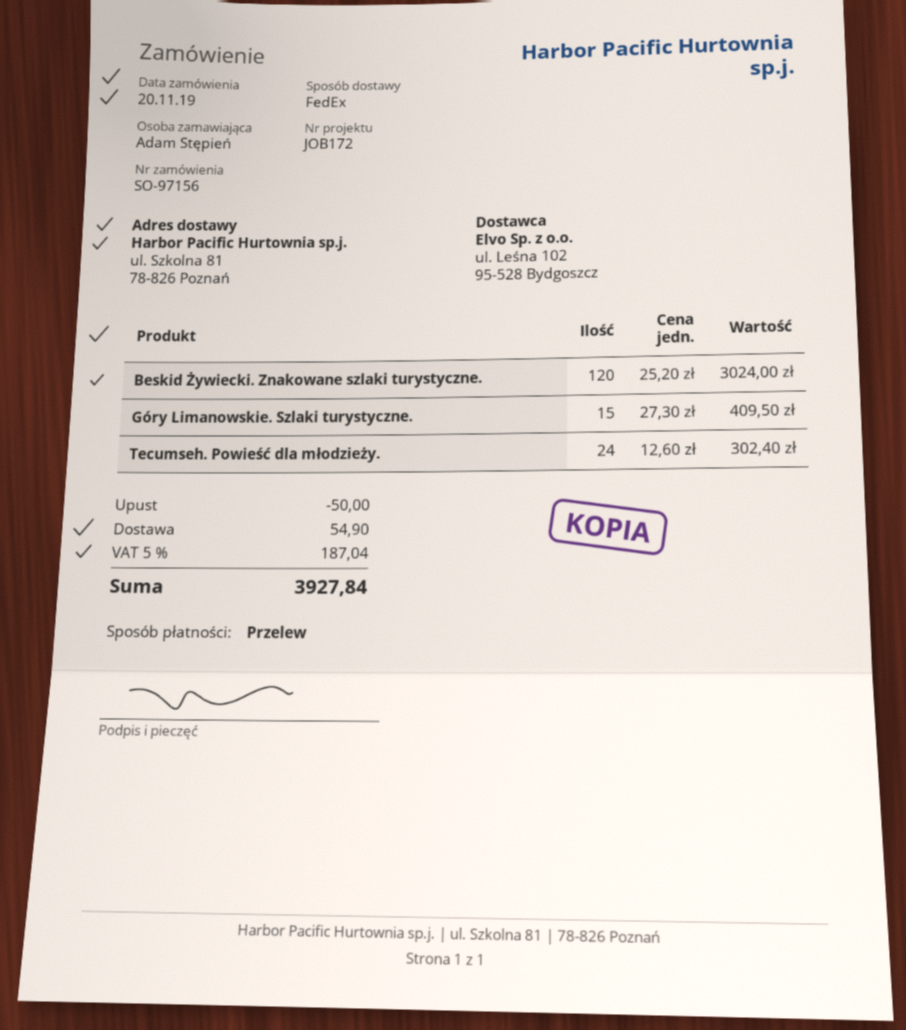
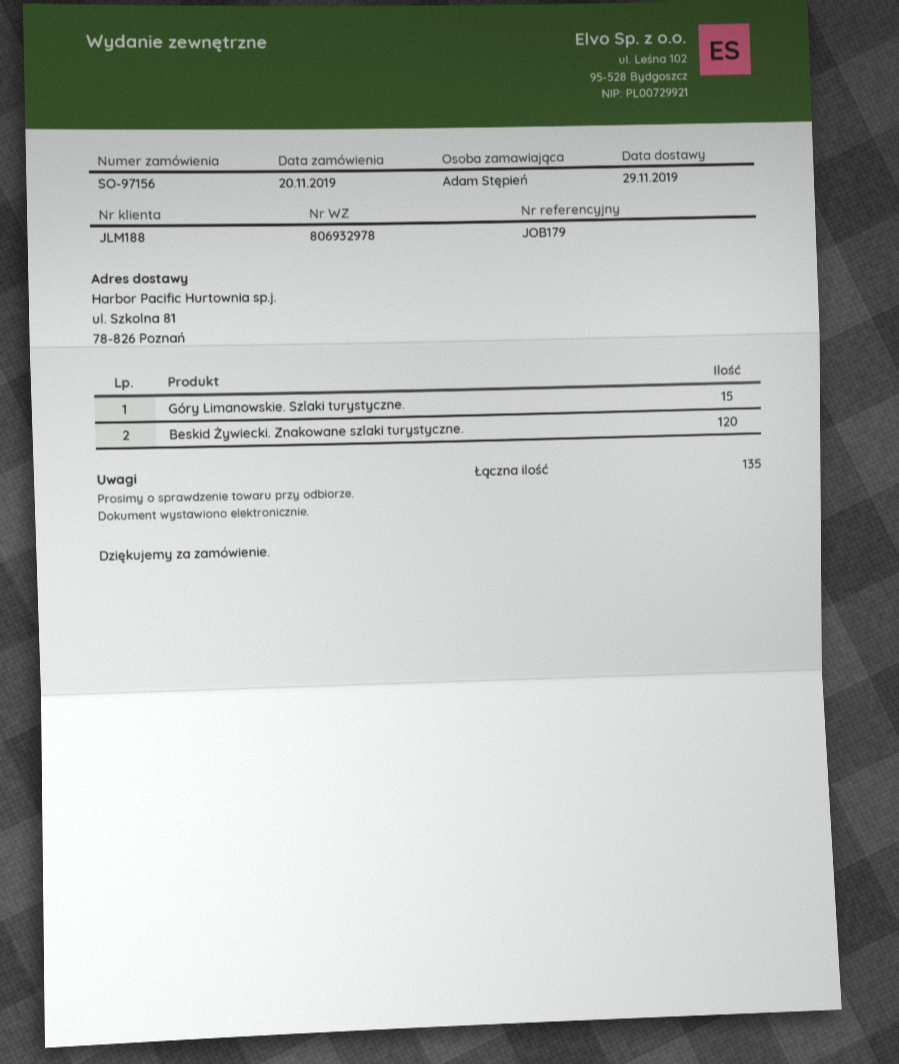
reference: JOB172 -> JOB179
Tecumseh. Powieść dla młodzieży.: 24 -> none

